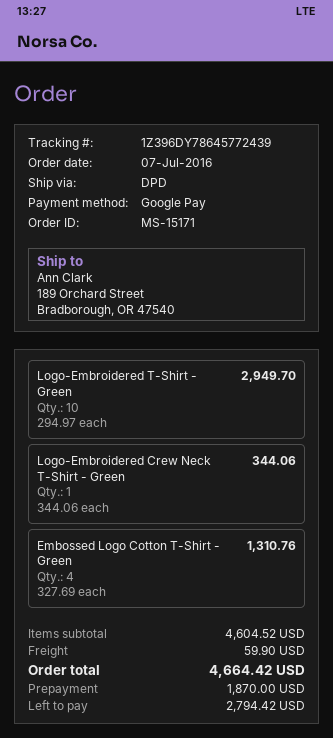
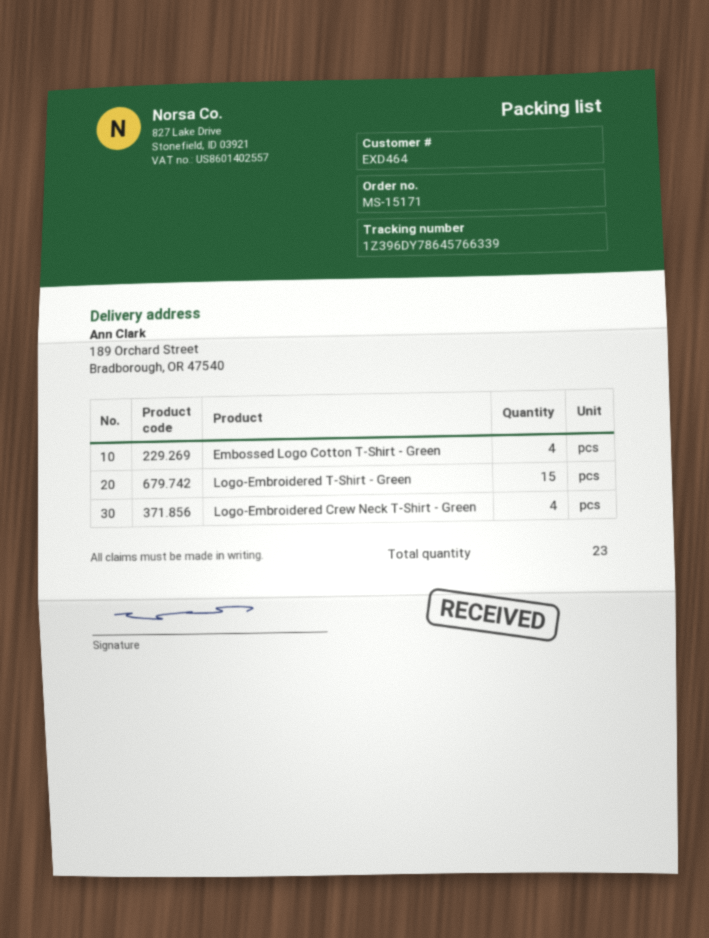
tracking number: 1Z396DY78645772439 -> 1Z396DY78645766339
Logo-Embroidered T-Shirt - Green: 10 -> 15
Logo-Embroidered Crew Neck T-Shirt - Green: 1 -> 4

